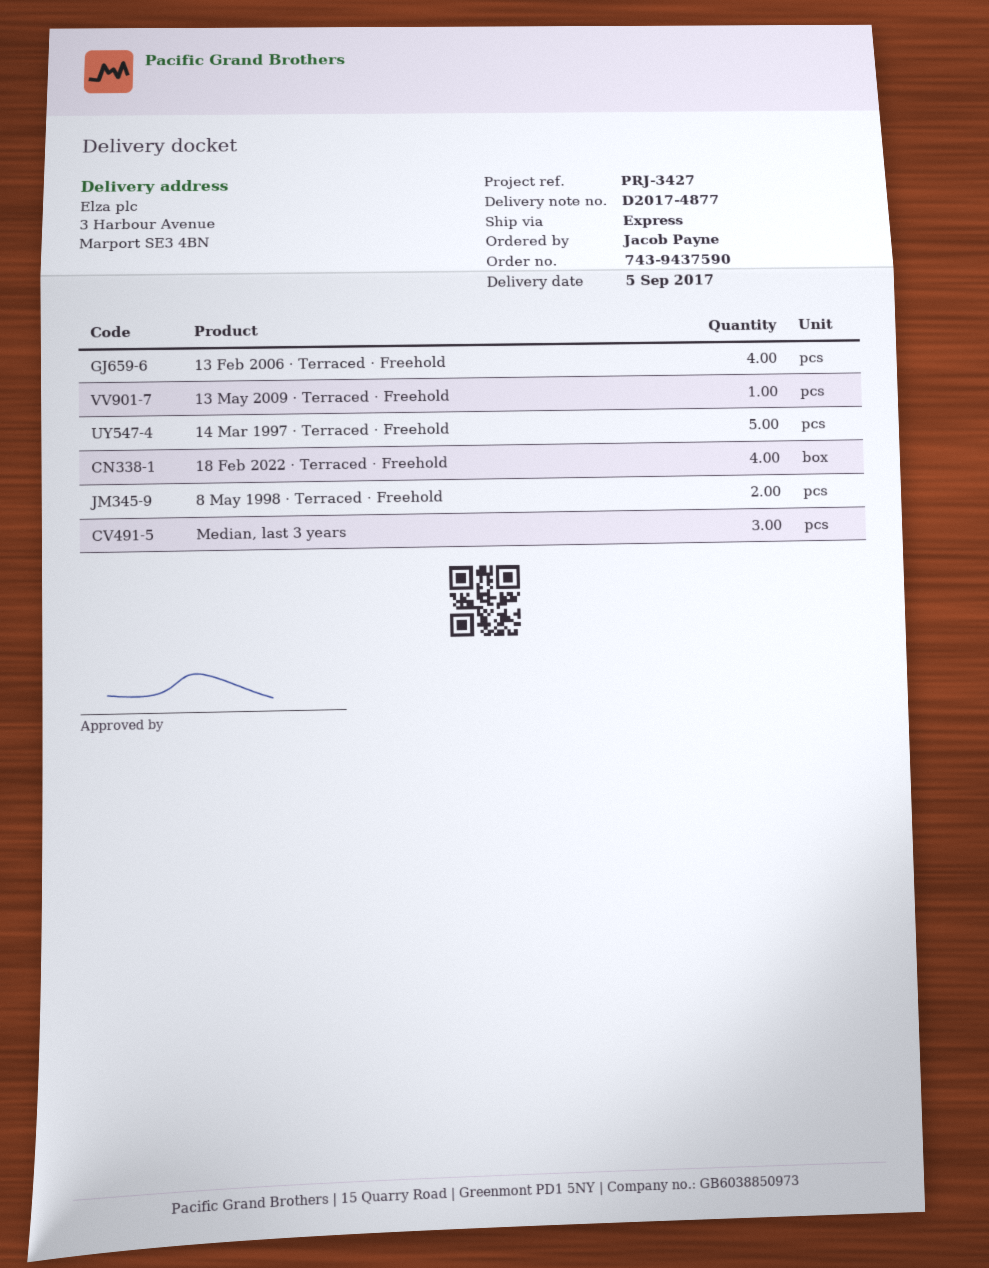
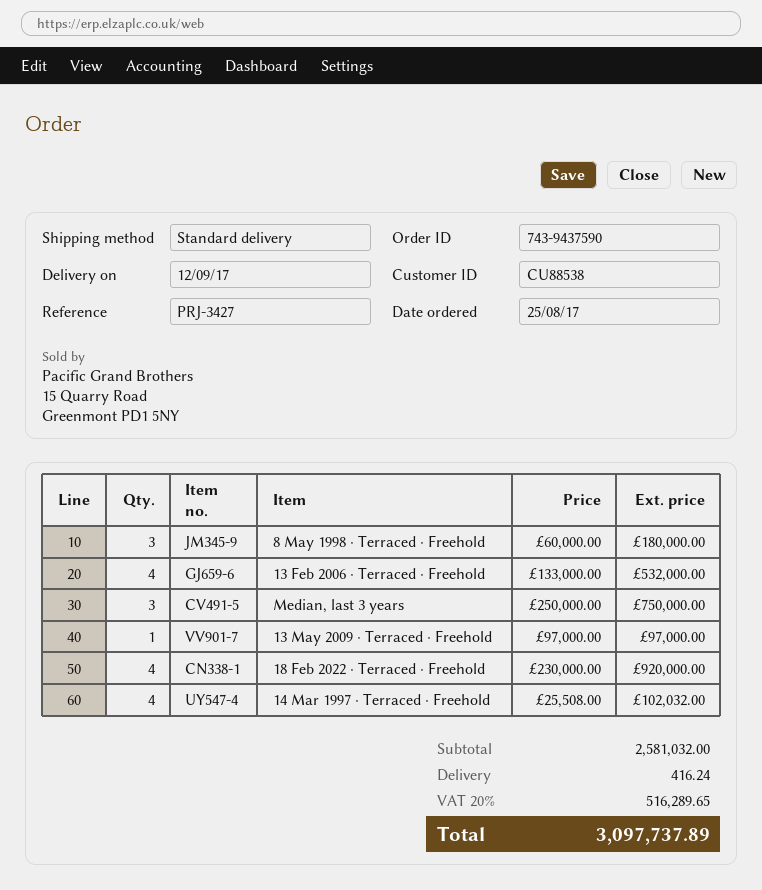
delivery date: 2017-09-05 -> 2017-09-12
shipping method: express -> standard
14 Mar 1997 · Terraced · Freehold: 5 -> 4
8 May 1998 · Terraced · Freehold: 2 -> 3

